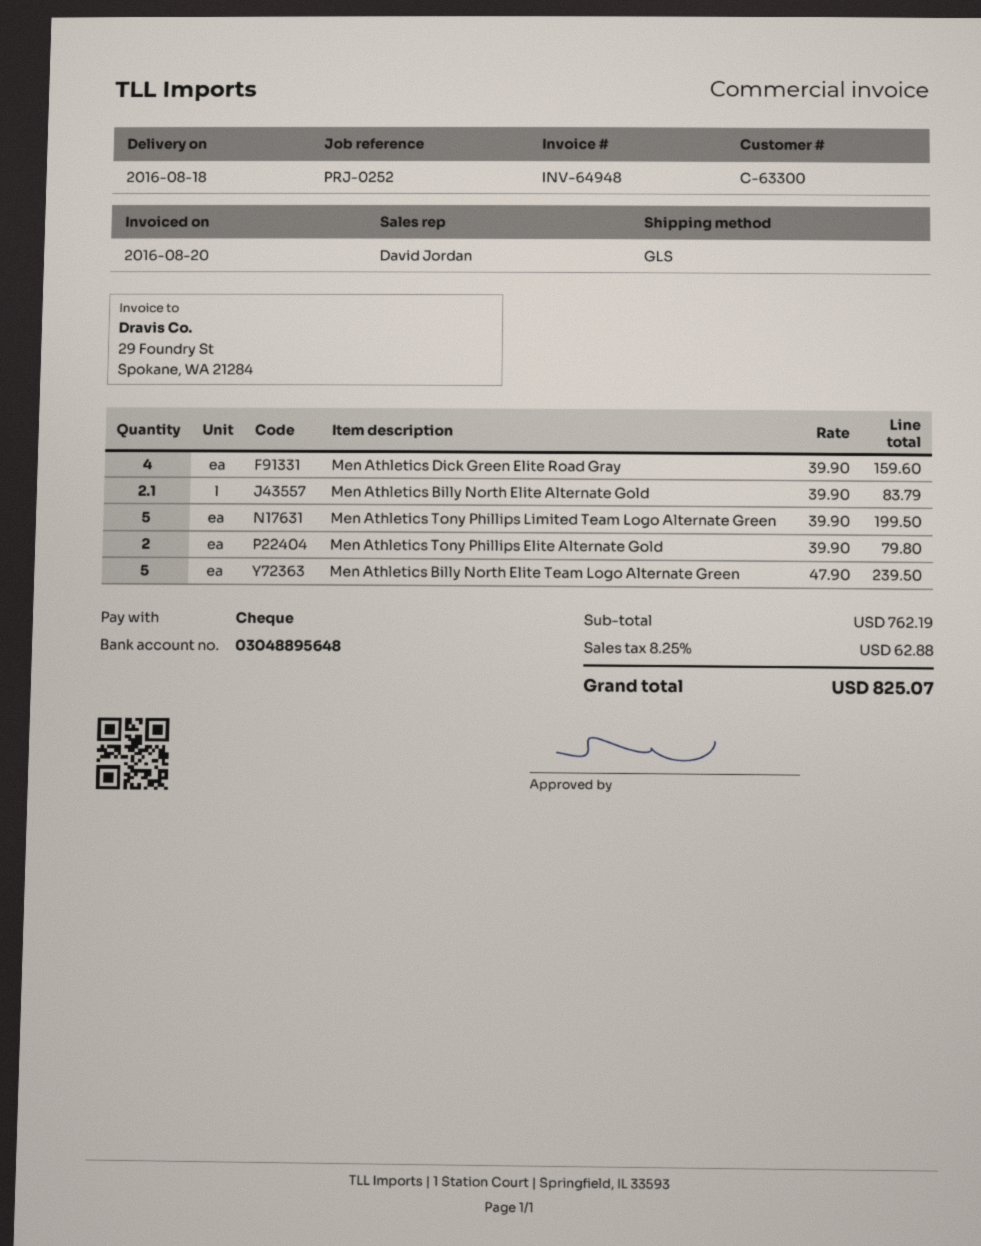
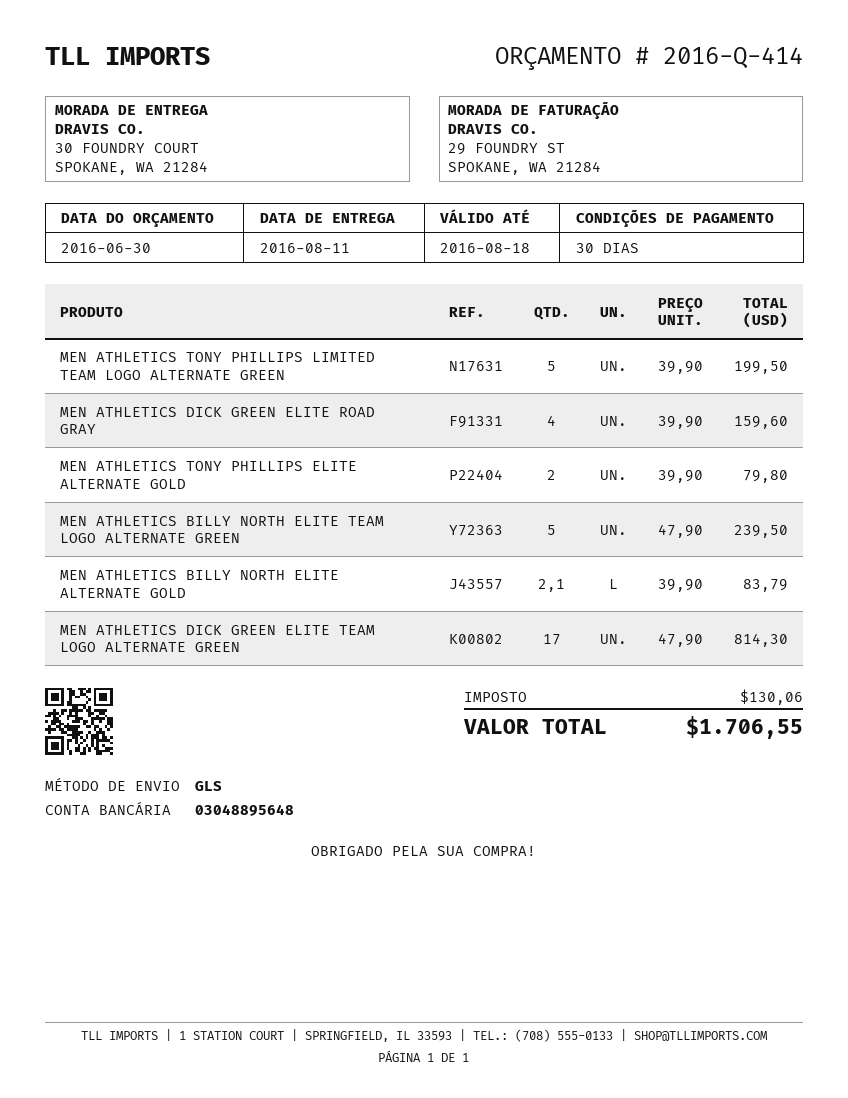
delivery date: 2016-08-18 -> 2016-08-11
MEN ATHLETICS DICK GREEN ELITE TEAM LOGO ALTERNATE GREEN: none -> 17 x 47.90 = 814.30
tax: 62.88 -> 130.06
total: 825.07 -> 1706.55

